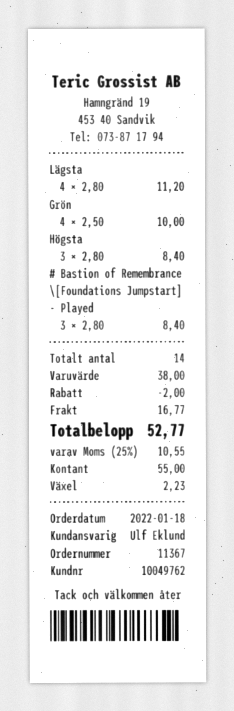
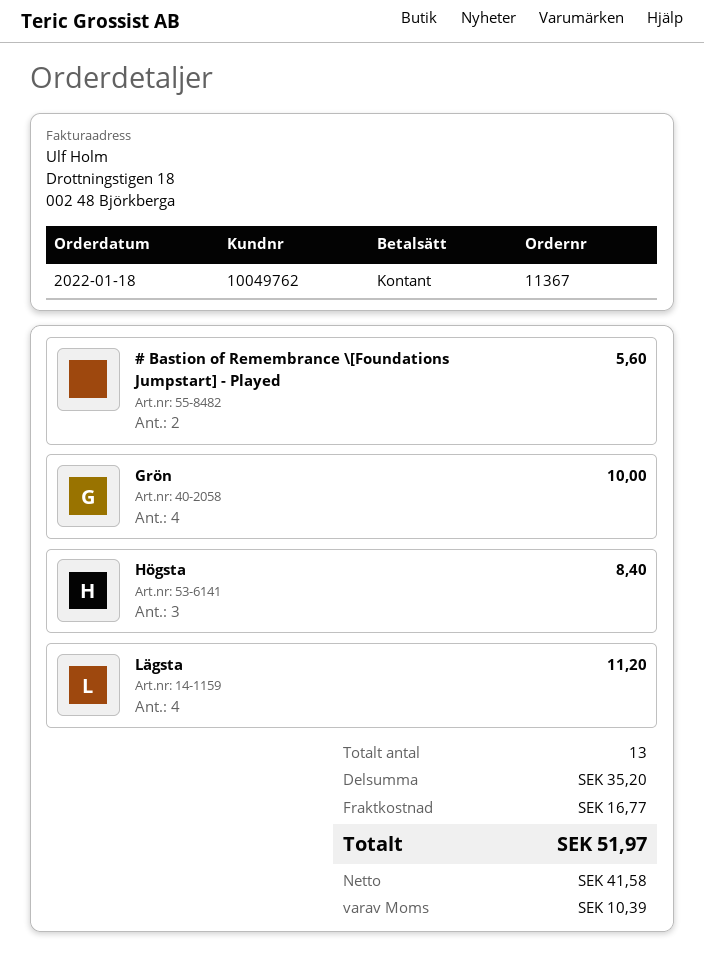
# Bastion of Remembrance \[Foundations Jumpstart] - Played: 3 for 8.40 -> 2 for 5.60
total quantity: 14 -> 13
subtotal: 38.00 -> 35.20
discount: 2.00 -> none
tax: 10.55 -> 10.39
total: 52.77 -> 51.97

